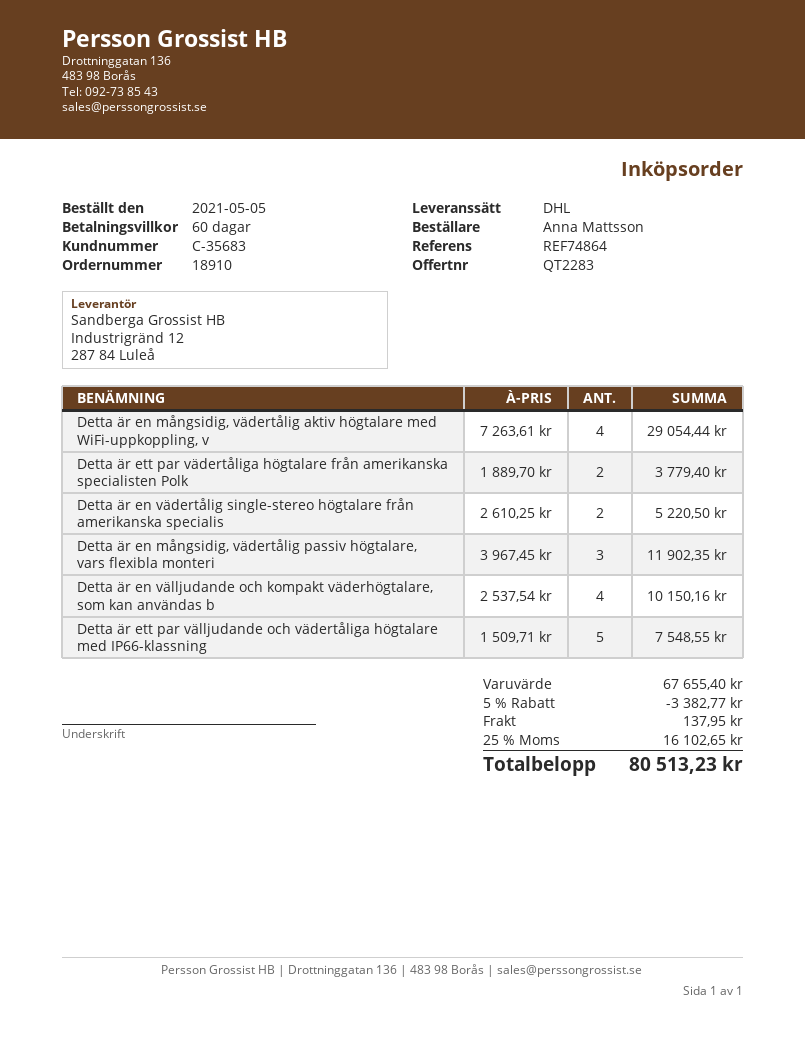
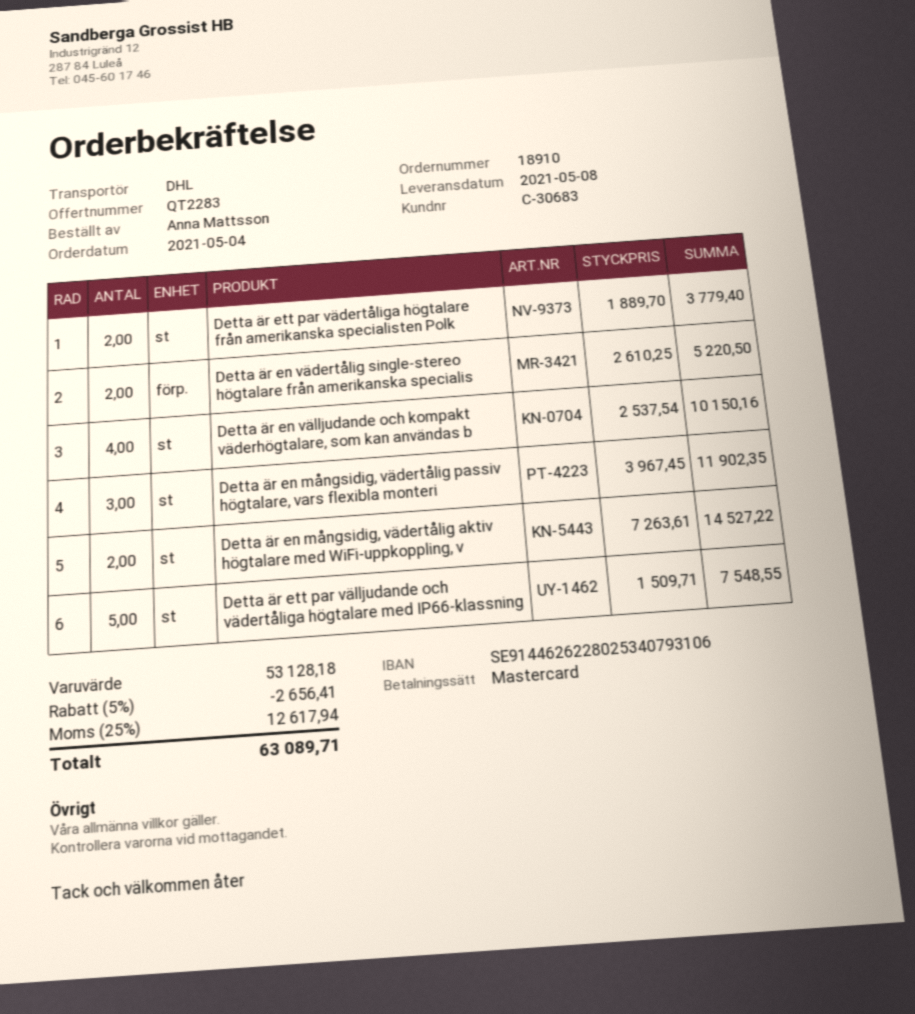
order date: 2021-05-05 -> 2021-05-04
customer number: C-35683 -> C-30683
Detta är en mångsidig, vädertålig aktiv högtalare med WiFi-uppkoppling, v: 4 x 7263.61 = 29054.44 -> 2 x 7263.61 = 14527.22
subtotal: 67655.40 -> 53128.18
discount: 5% = 3382.77 -> 5% = 2656.41
shipping: 137.95 -> none
tax: 25% = 16102.65 -> 25% = 12617.94
total: 80513.23 -> 63089.71

